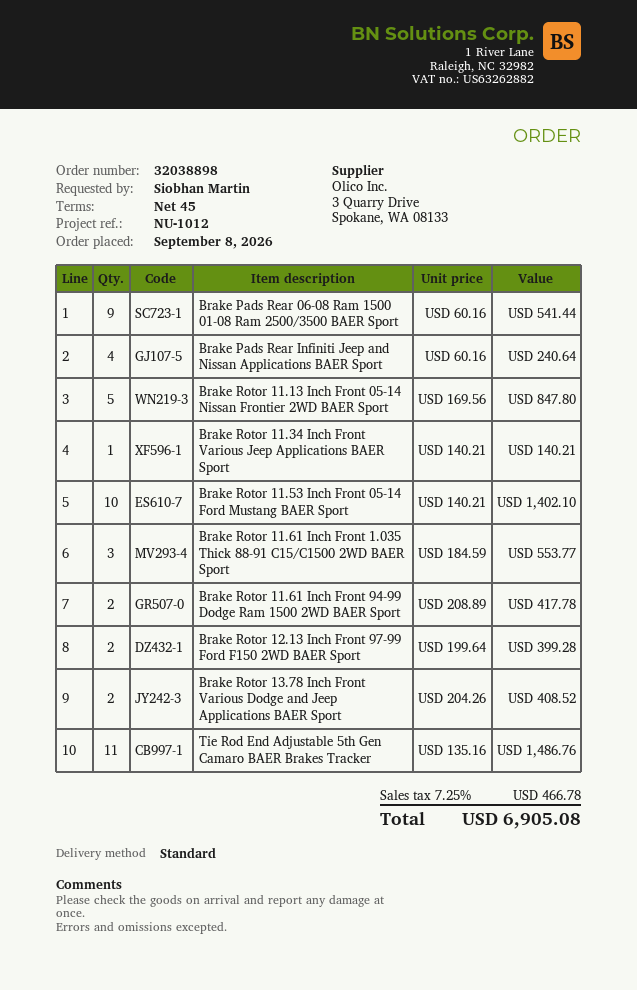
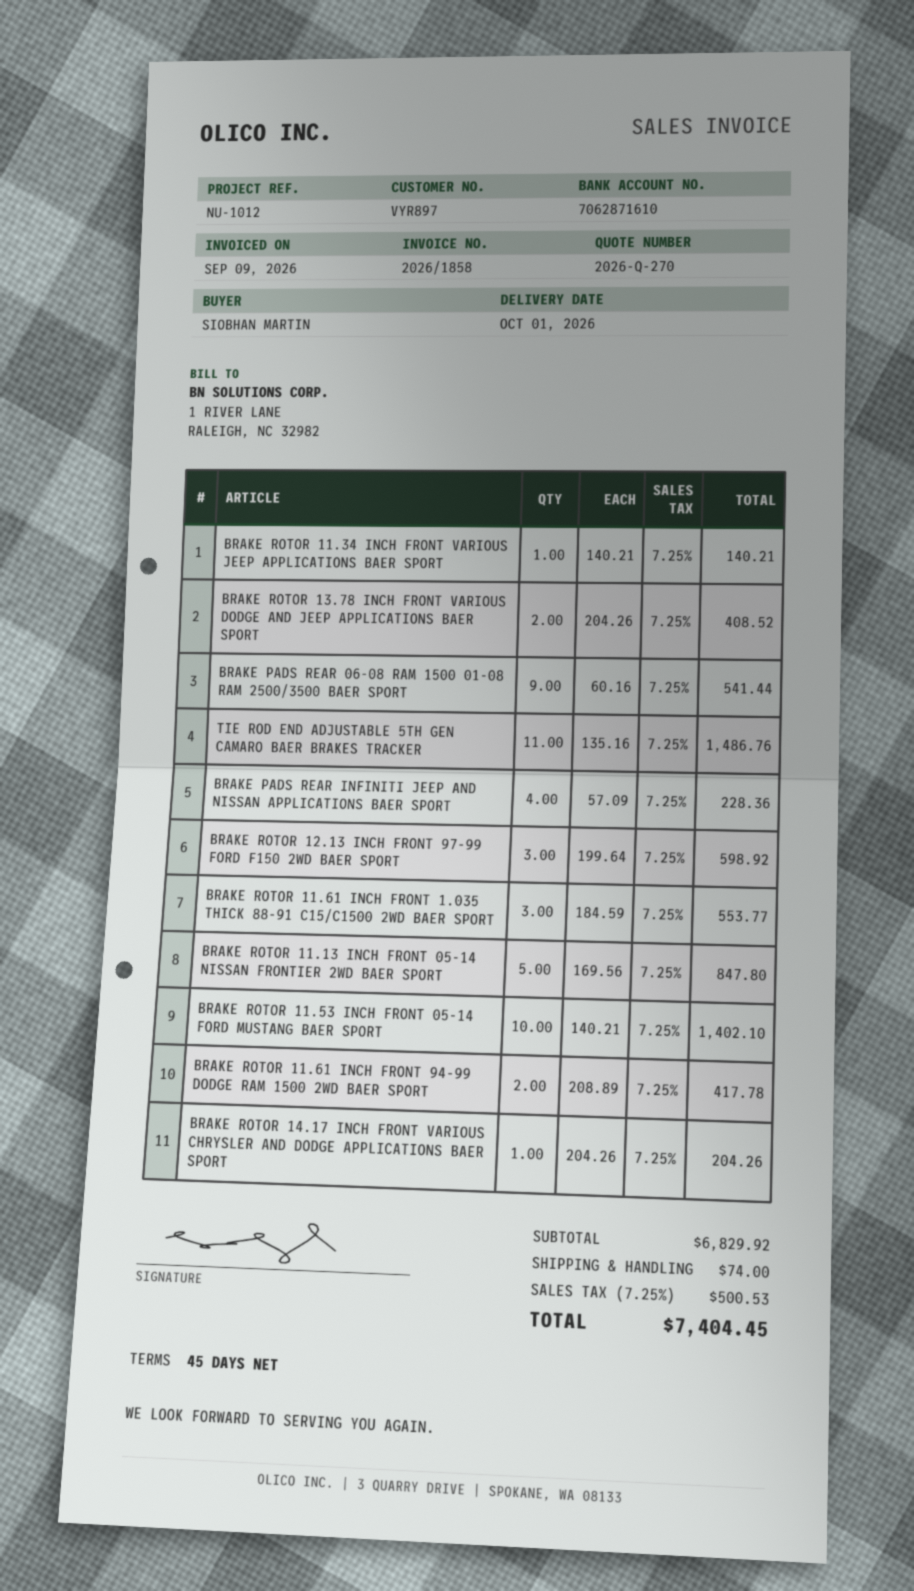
Brake Pads Rear Infiniti Jeep and Nissan Applications BAER Sport: 4 x 60.16 = 240.64 -> 4 x 57.09 = 228.36
Brake Rotor 12.13 Inch Front 97-99 Ford F150 2WD BAER Sport: 2 x 199.64 = 399.28 -> 3 x 199.64 = 598.92
BRAKE ROTOR 14.17 INCH FRONT VARIOUS CHRYSLER AND DODGE APPLICATIONS BAER SPORT: none -> 1 x 204.26 = 204.26
shipping: none -> 74.00
tax: 7.25% = 466.78 -> 7.25% = 500.53
total: 6905.08 -> 7404.45

